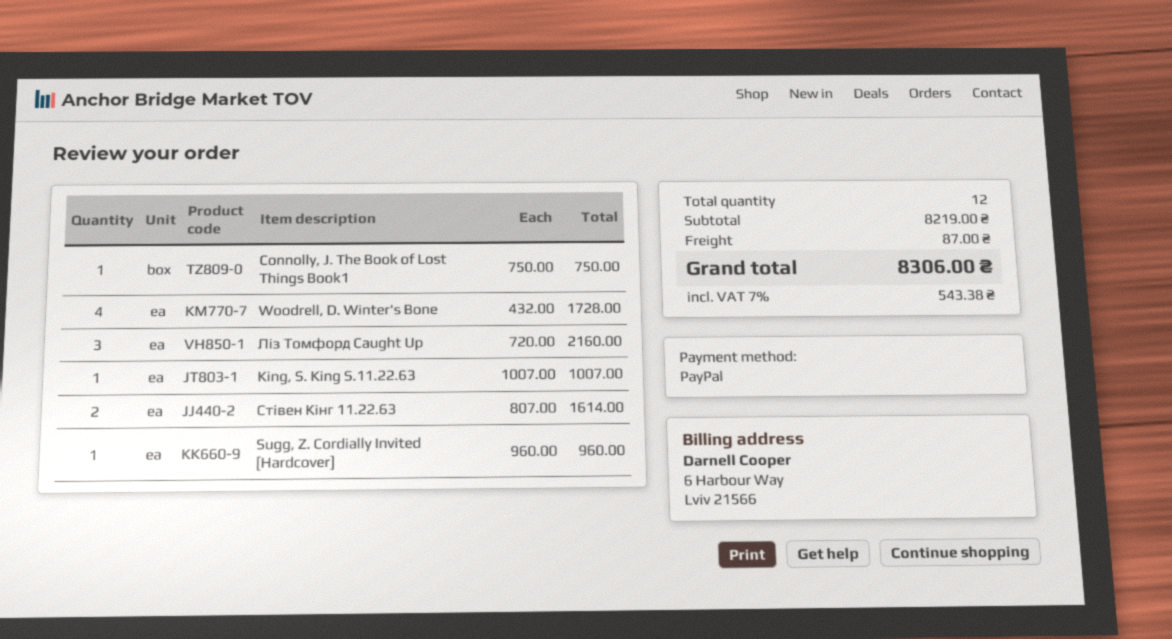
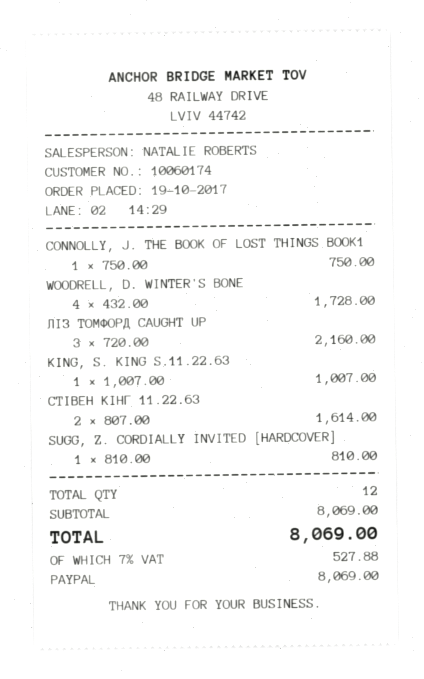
Sugg, Z. Cordially Invited [Hardcover]: 1 x 960.00 = 960.00 -> 1 x 810.00 = 810.00
subtotal: 8219.00 -> 8069.00
shipping: 87.00 -> none
tax: 7% = 543.38 -> 7% = 527.88
total: 8306.00 -> 8069.00

